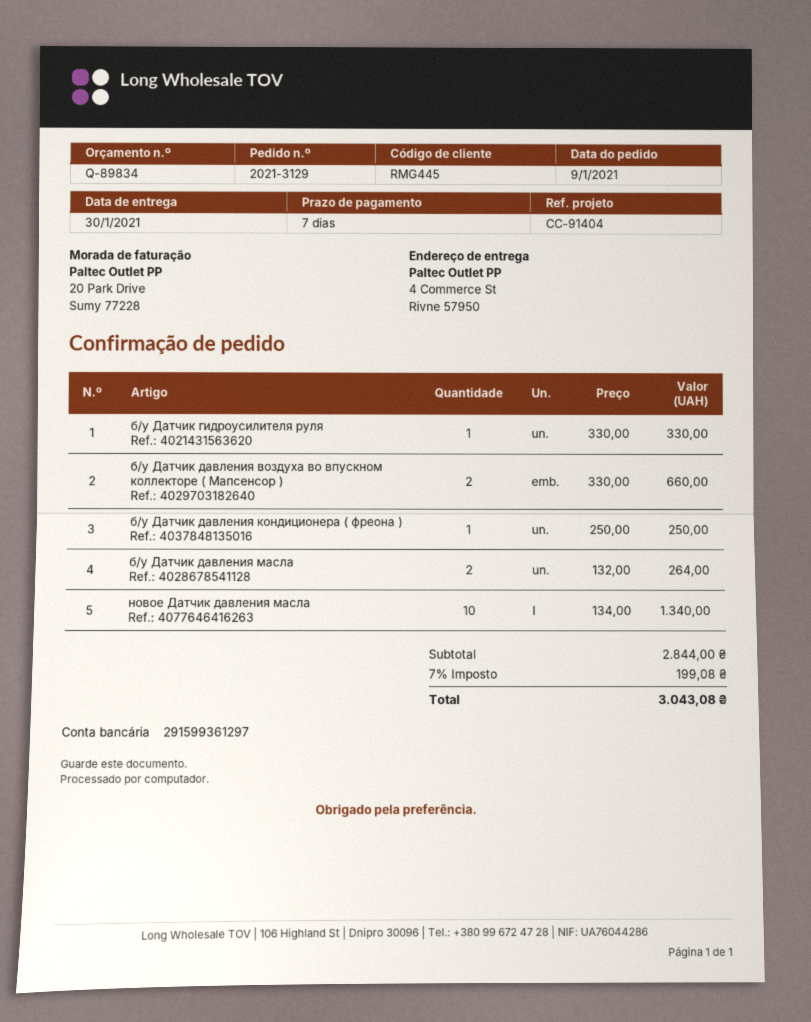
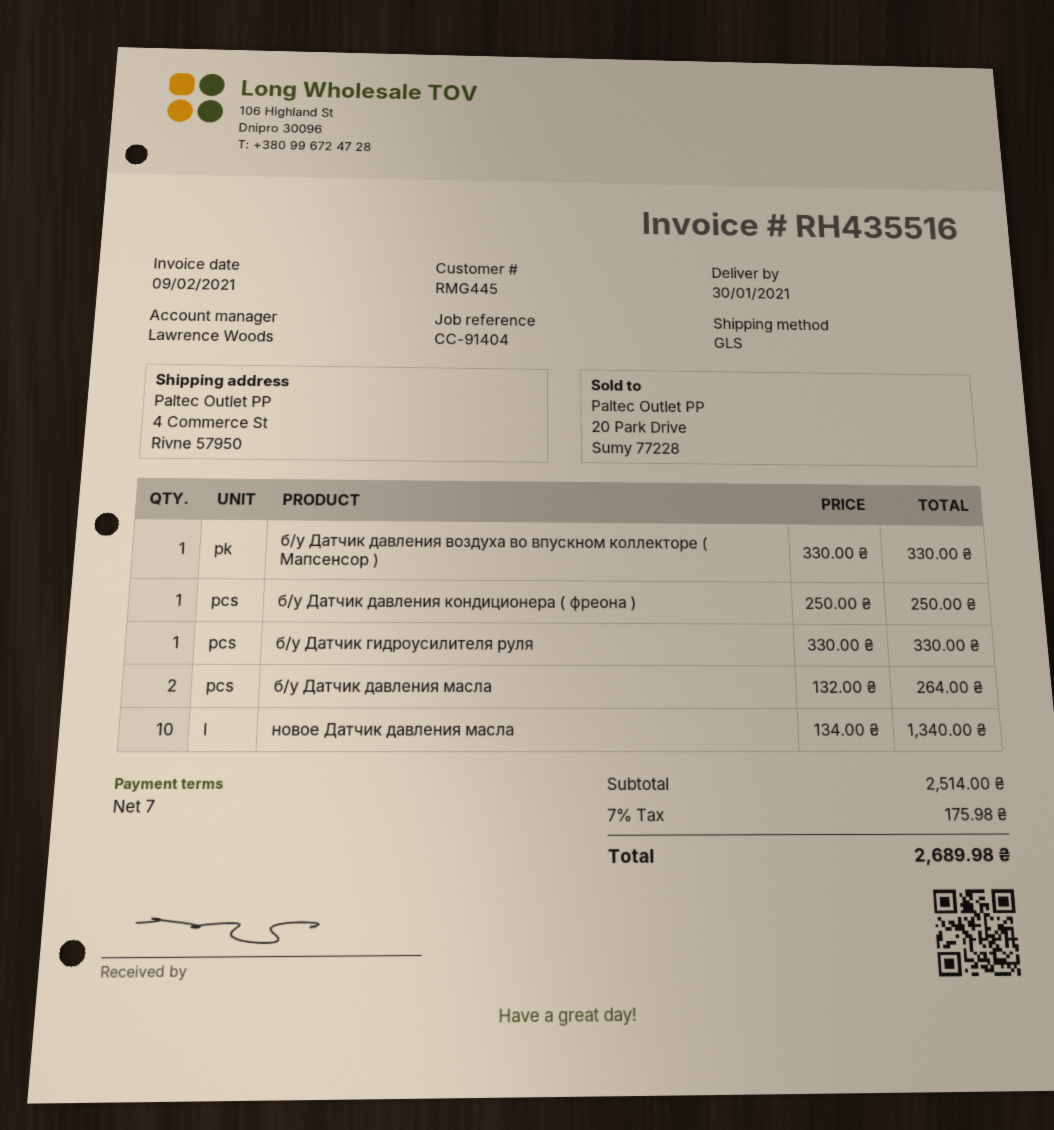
б/у Датчик давления воздуха во впускном коллекторе ( Мапсенсор ): 2 x 330.00 = 660.00 -> 1 x 330.00 = 330.00
subtotal: 2844.00 -> 2514.00
tax: 7% = 199.08 -> 7% = 175.98
total: 3043.08 -> 2689.98

